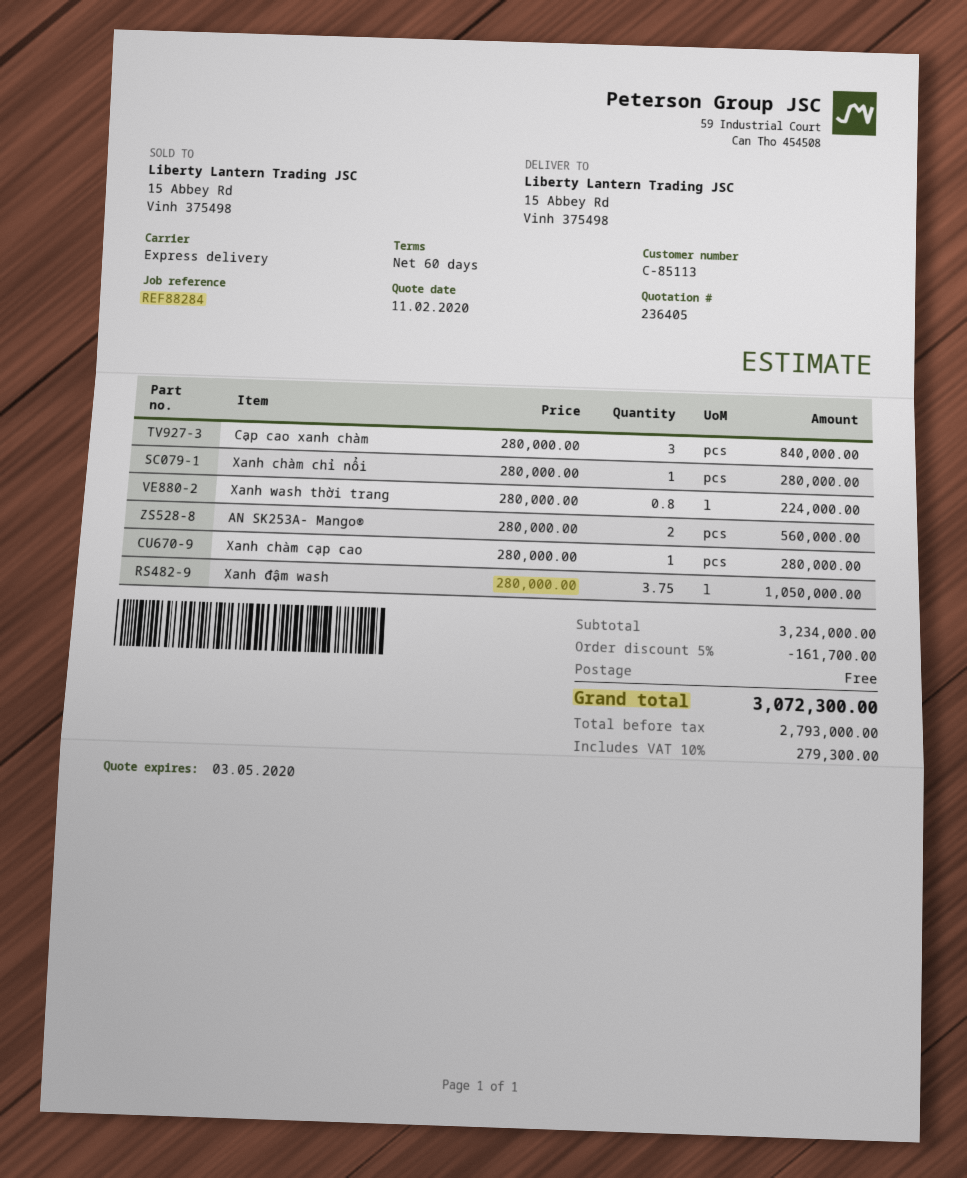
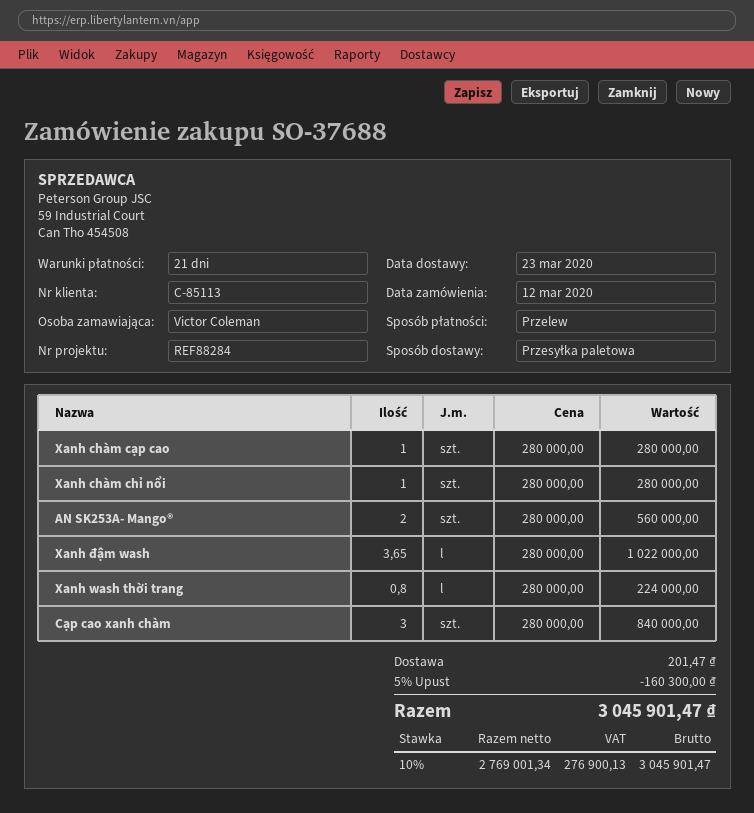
payment terms: 60 days -> 21 days
shipping method: express -> pallet freight
Xanh đậm wash: 3.75 x 280000.00 = 1050000.00 -> 3.65 x 280000.00 = 1022000.00
discount: 5% = 161700.00 -> 5% = 160300.00
shipping: 0.00 -> 201.47
net: 2793000.00 -> 2769001.34
tax: 10% = 279300.00 -> 10% = 276900.13
total: 3072300.00 -> 3045901.47

